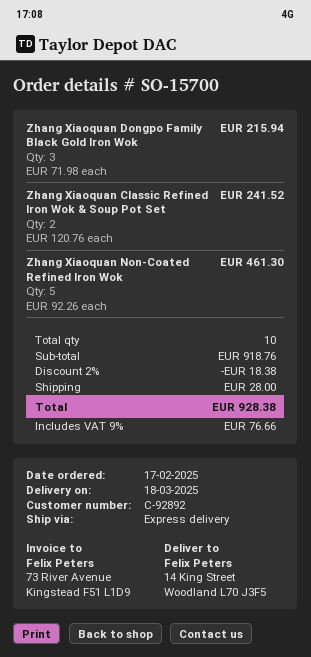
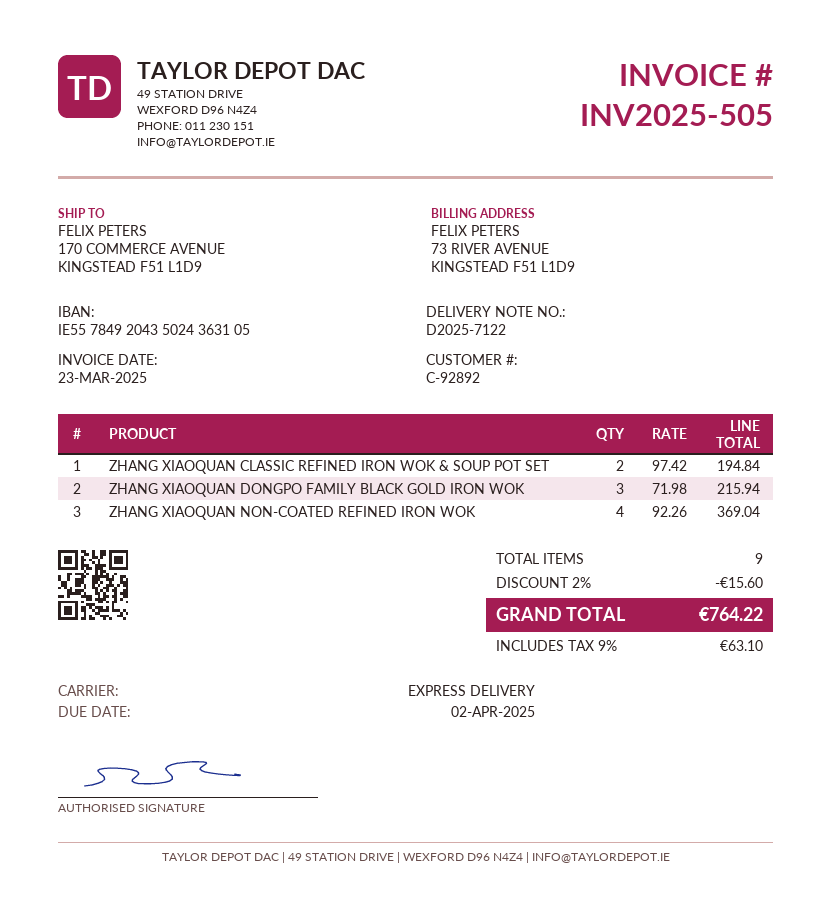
ship to: 14 King Street, Woodland L70 J3F5 -> 170 COMMERCE AVENUE, KINGSTEAD F51 L1D9
Zhang Xiaoquan Classic Refined Iron Wok & Soup Pot Set: 2 x 120.76 = 241.52 -> 2 x 97.42 = 194.84
Zhang Xiaoquan Non-Coated Refined Iron Wok: 5 x 92.26 = 461.30 -> 4 x 92.26 = 369.04
total quantity: 10 -> 9
discount: 2% = 18.38 -> 2% = 15.60
shipping: 28.00 -> none
tax: 9% = 76.66 -> 9% = 63.10
total: 928.38 -> 764.22

